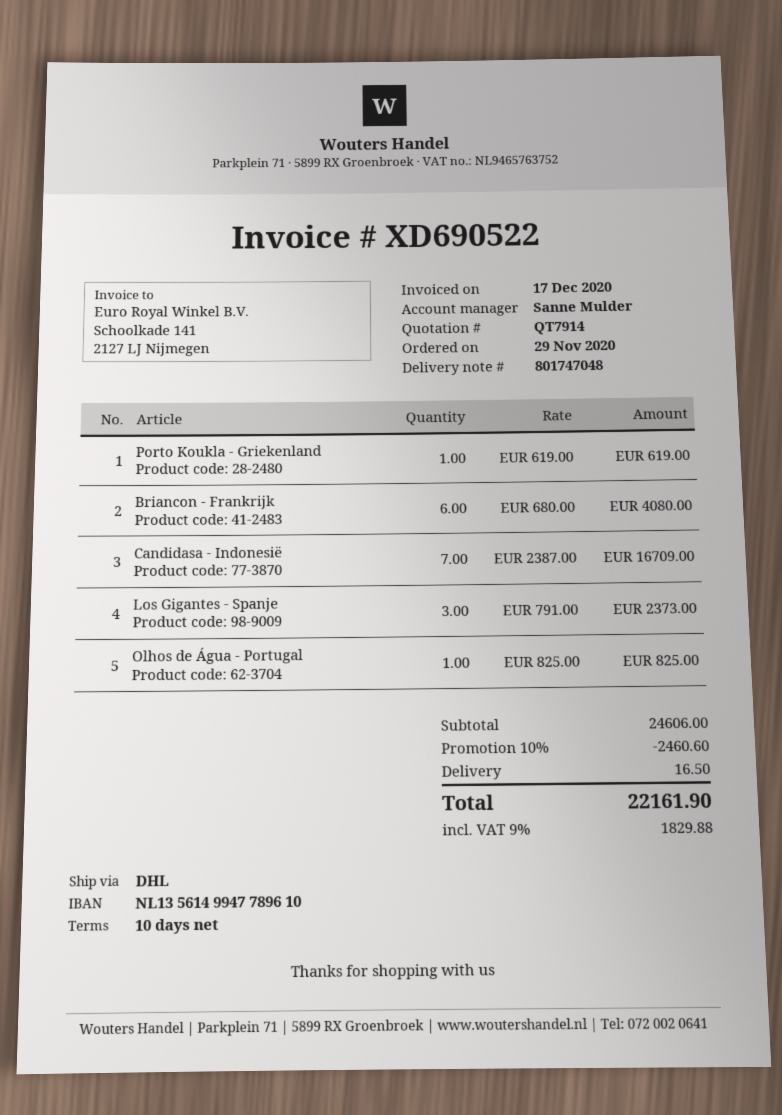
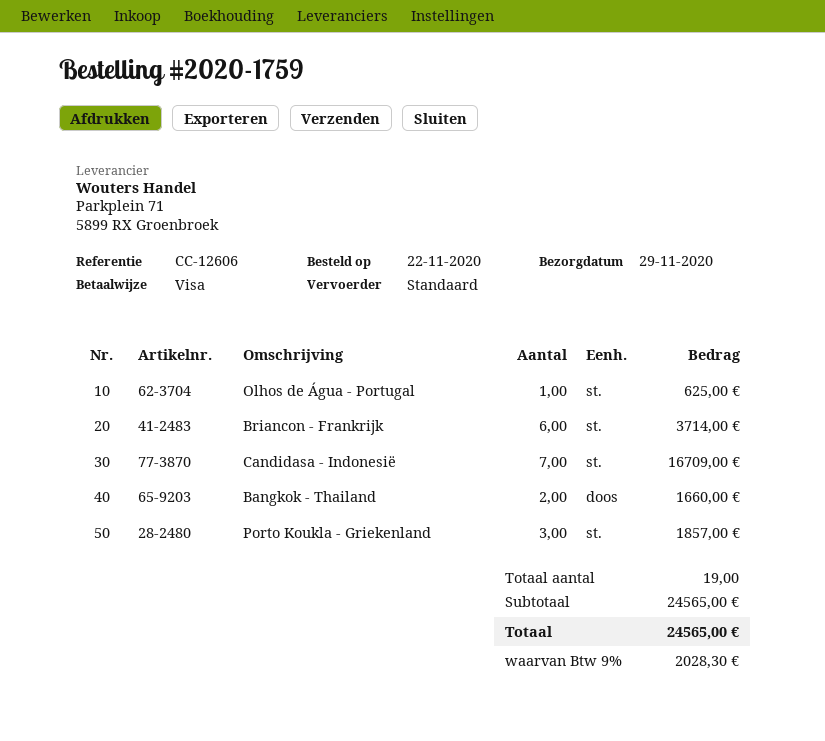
order date: 2020-11-29 -> 2020-11-22
shipping method: DHL -> standard
Porto Koukla - Griekenland: 1 for 619.00 -> 3 for 1857.00
Briancon - Frankrijk: 6 for 4080.00 -> 6 for 3714.00
Los Gigantes - Spanje: 3 for 2373.00 -> none
Olhos de Água - Portugal: 1 for 825.00 -> 1 for 625.00
Bangkok - Thailand: none -> 2 for 1660.00
subtotal: 24606.00 -> 24565.00
discount: 10% = 2460.60 -> none
shipping: 16.50 -> none
tax: 9% = 1829.88 -> 9% = 2028.30
total: 22161.90 -> 24565.00

